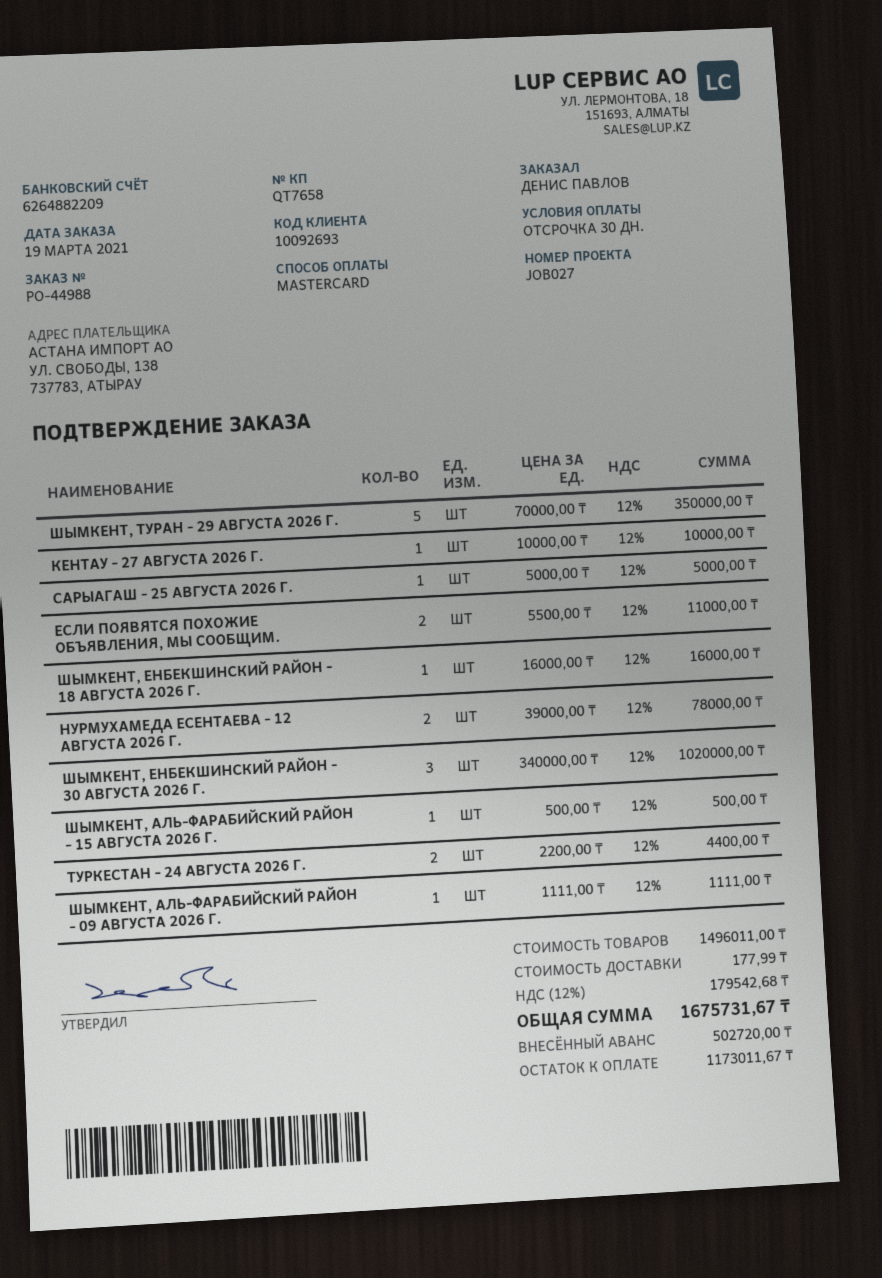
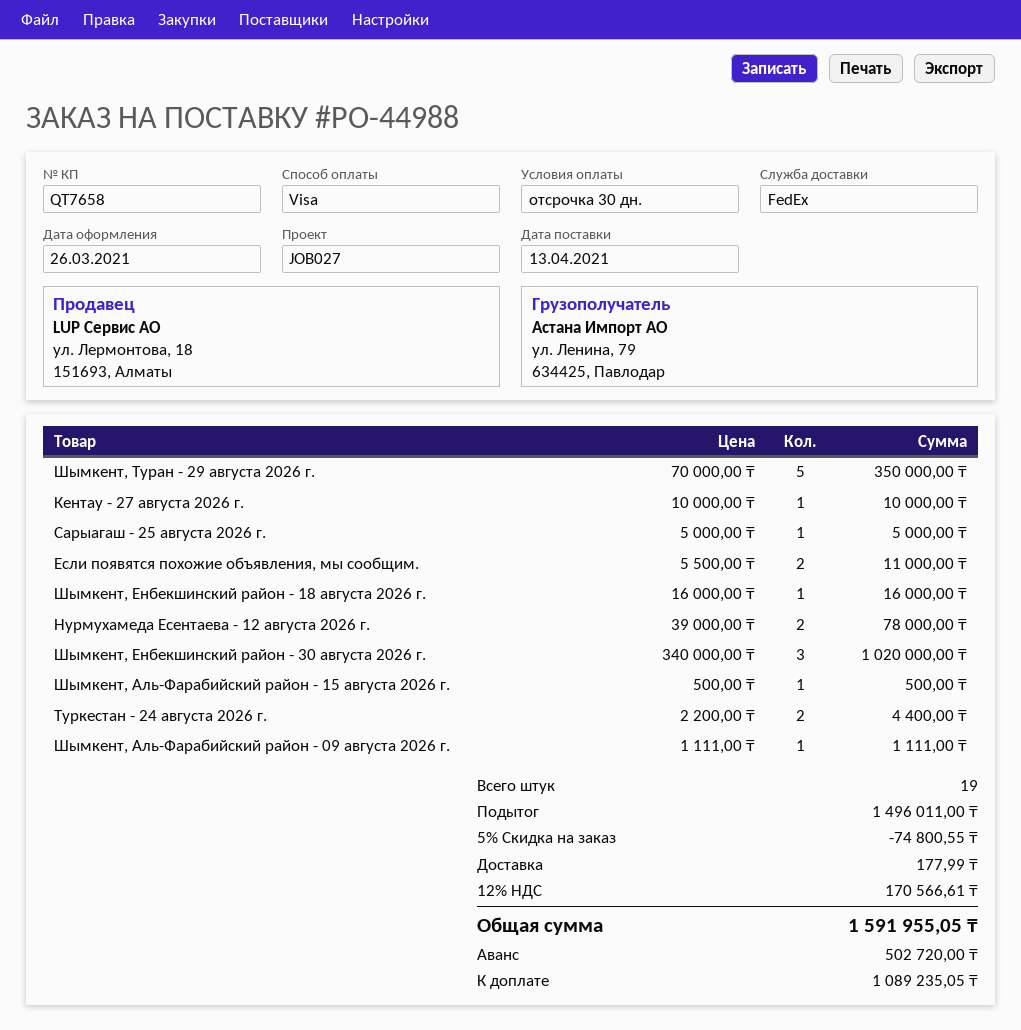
order date: 2021-03-19 -> 2021-03-26
payment method: Mastercard -> Visa
discount: none -> 5% = 74800.55
tax: 12% = 179542.68 -> 12% = 170566.61
total: 1675731.67 -> 1591955.05
balance: 1173011.67 -> 1089235.05

